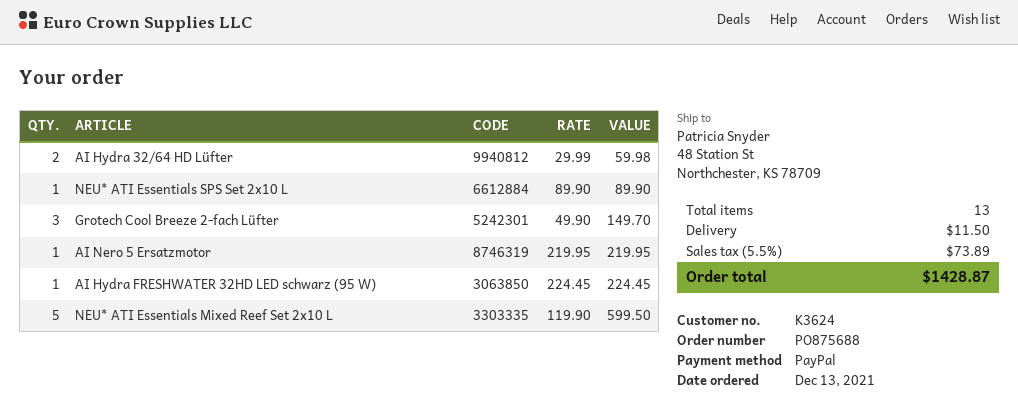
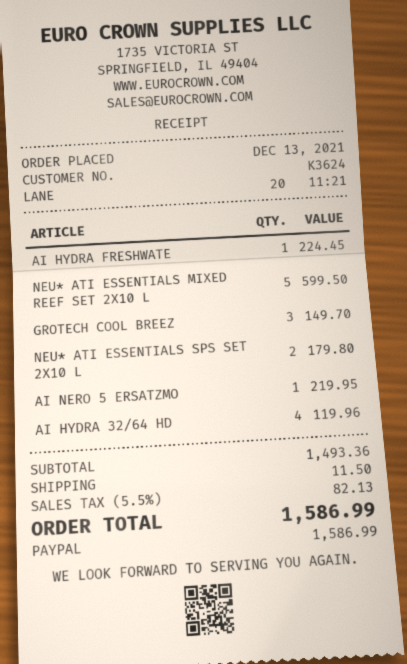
AI Hydra 32/64 HD Lüfter: 2 for 59.98 -> 4 for 119.96
NEU* ATI Essentials SPS Set 2x10 L: 1 for 89.90 -> 2 for 179.80
tax: 5.5% = 73.89 -> 5.5% = 82.13
total: 1428.87 -> 1586.99

